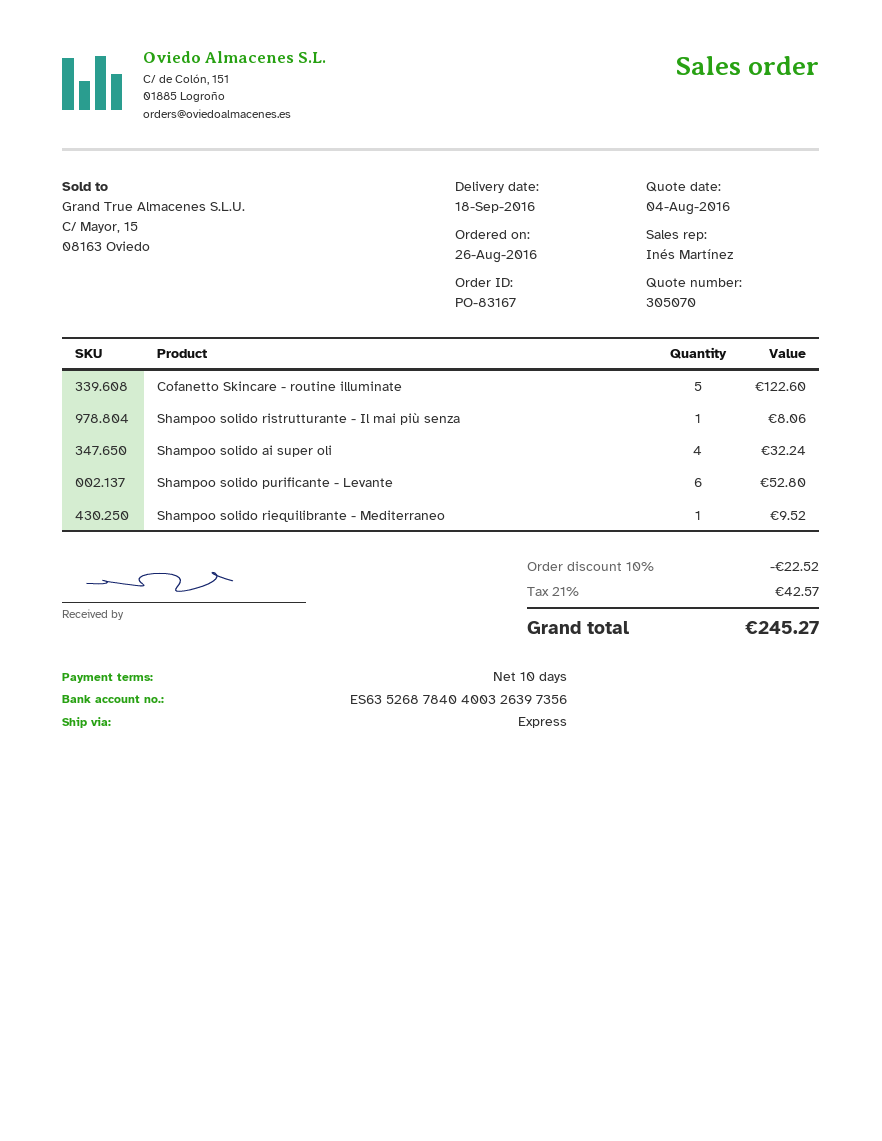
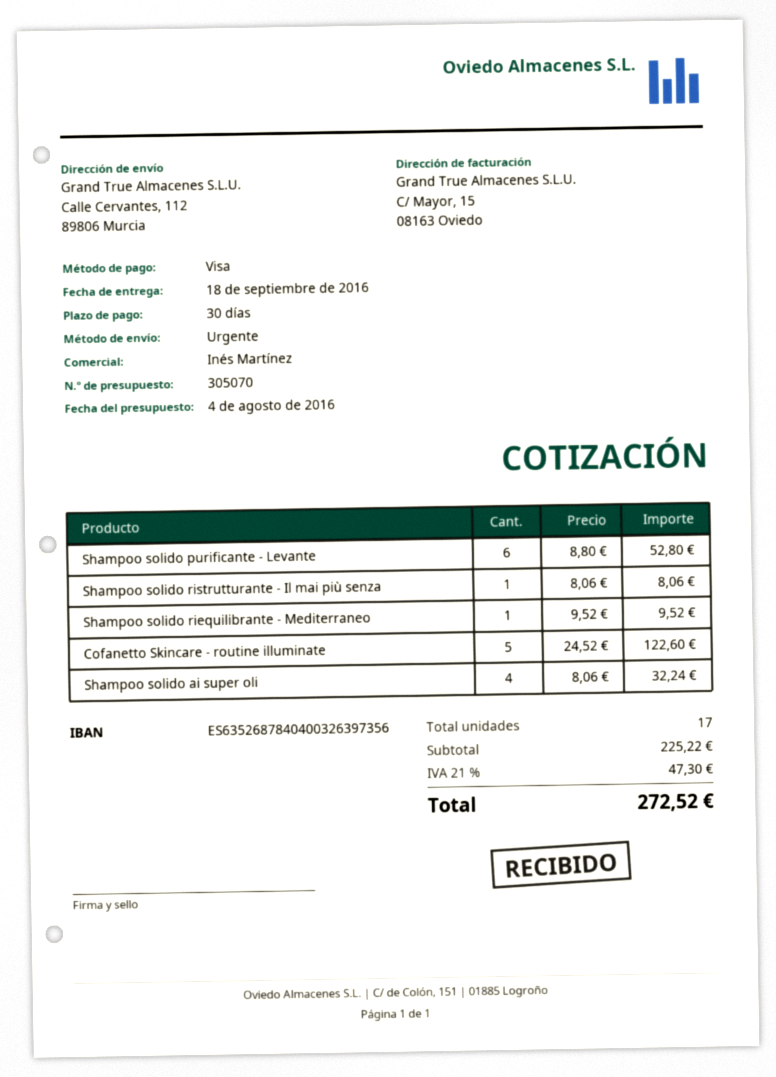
payment terms: 10 days -> 30 days
discount: 10% = 22.52 -> none
tax: 21% = 42.57 -> 21% = 47.30
total: 245.27 -> 272.52

